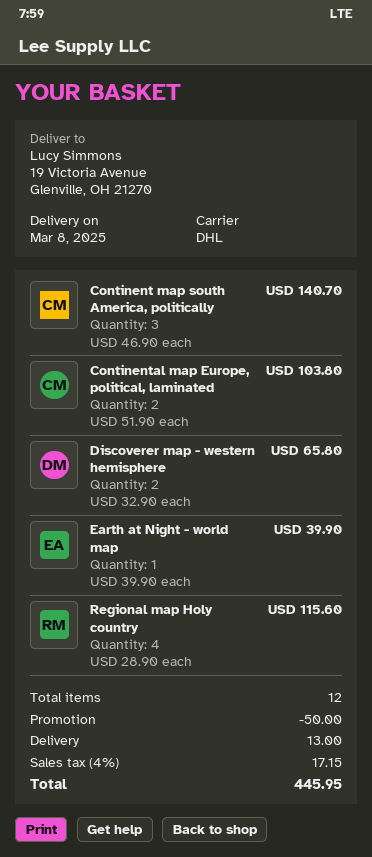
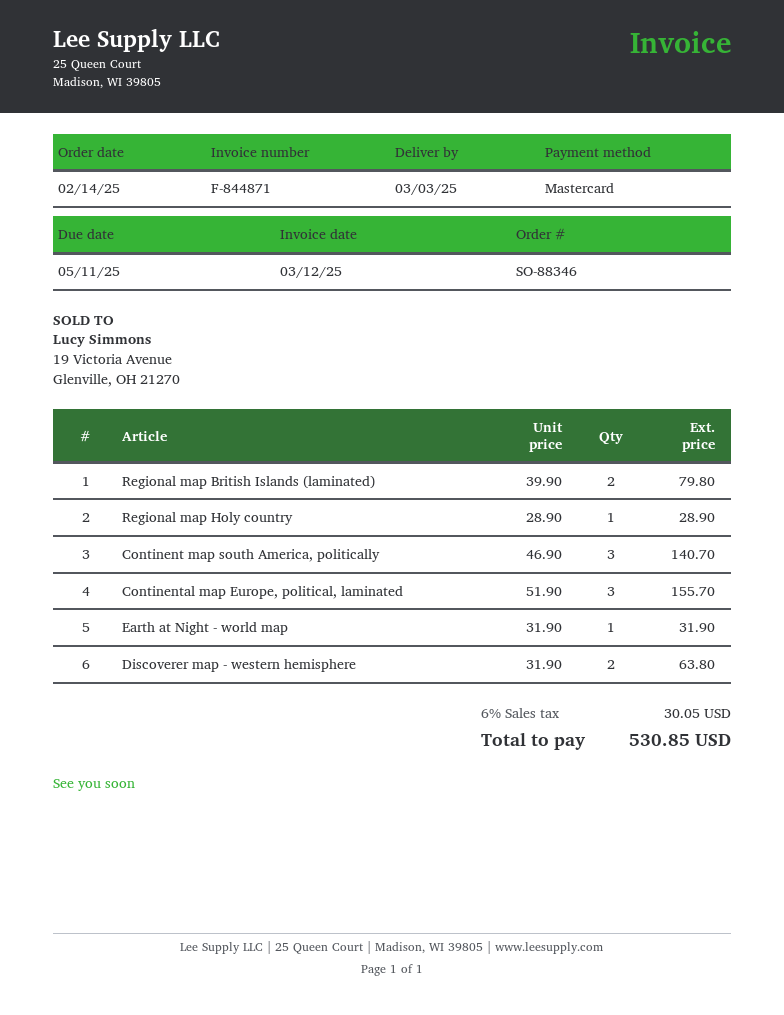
delivery date: 2025-03-08 -> 2025-03-03
Continental map Europe, political, laminated: 2 x 51.90 = 103.80 -> 3 x 51.90 = 155.70
Discoverer map - western hemisphere: 2 x 32.90 = 65.80 -> 2 x 31.90 = 63.80
Earth at Night - world map: 1 x 39.90 = 39.90 -> 1 x 31.90 = 31.90
Regional map Holy country: 4 x 28.90 = 115.60 -> 1 x 28.90 = 28.90
Regional map British Islands (laminated): none -> 2 x 39.90 = 79.80
discount: 50.00 -> none
shipping: 13.00 -> none
tax: 4% = 17.15 -> 6% = 30.05
total: 445.95 -> 530.85

